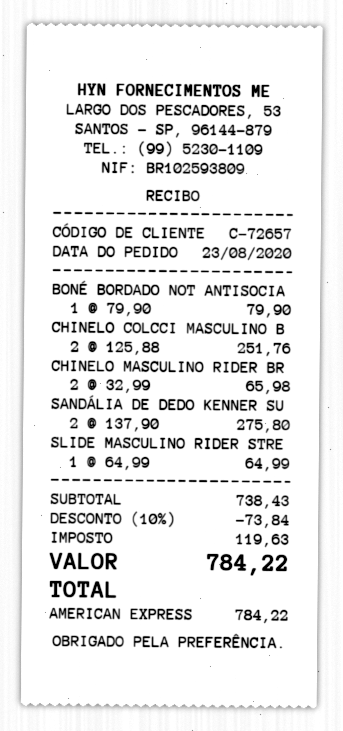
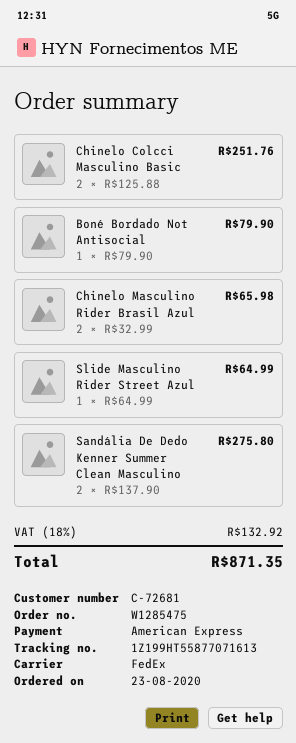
customer number: C-72657 -> C-72681
discount: 10% = 73.84 -> none
tax: 119.63 -> 132.92
total: 784.22 -> 871.35

